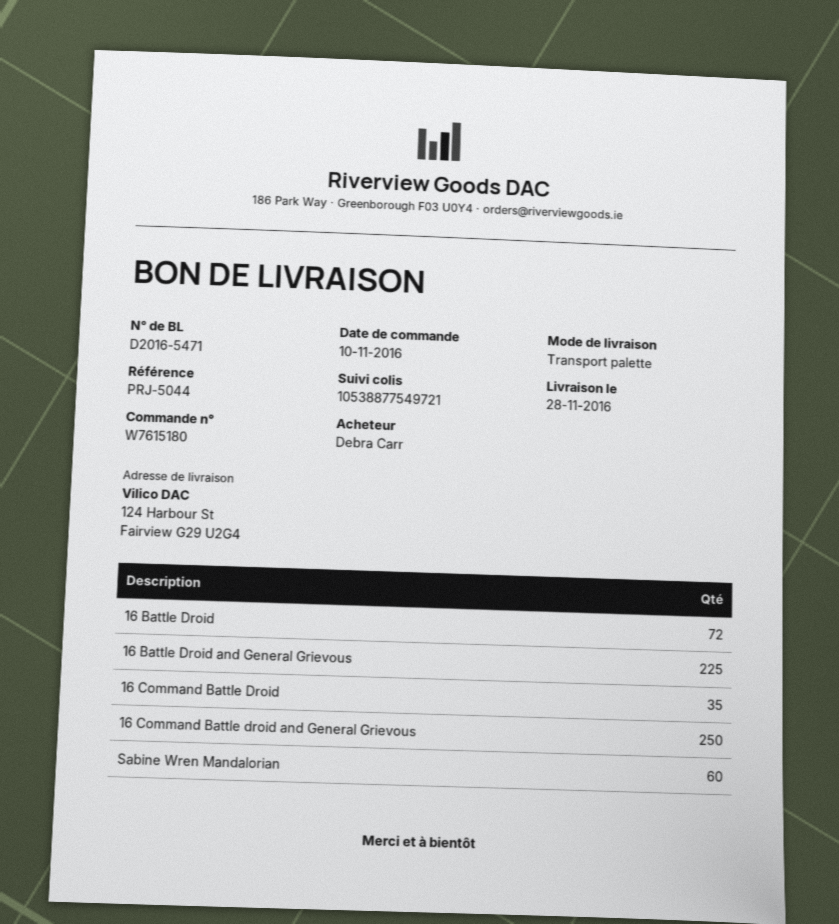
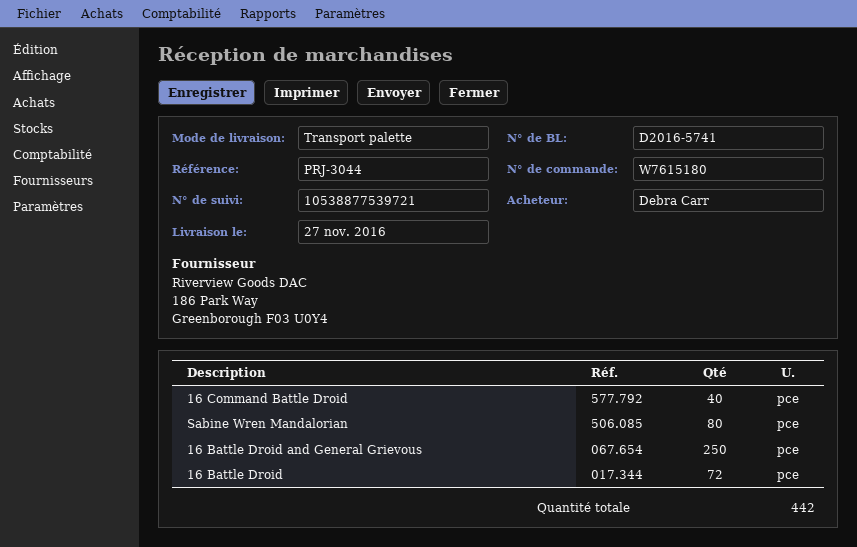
delivery note number: D2016-5471 -> D2016-5741
delivery date: 2016-11-28 -> 2016-11-27
reference: PRJ-5044 -> PRJ-3044
tracking number: 10538877549721 -> 10538877539721
16 Battle Droid and General Grievous: 225 -> 250
16 Command Battle Droid: 35 -> 40
16 Command Battle droid and General Grievous: 250 -> none
Sabine Wren Mandalorian: 60 -> 80

